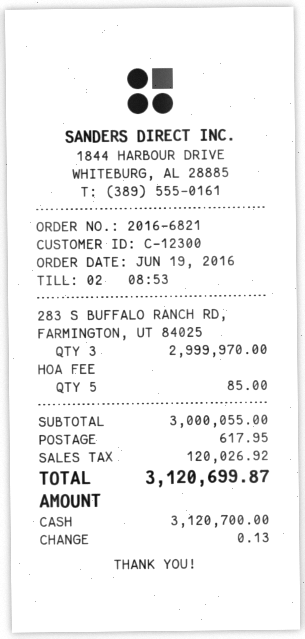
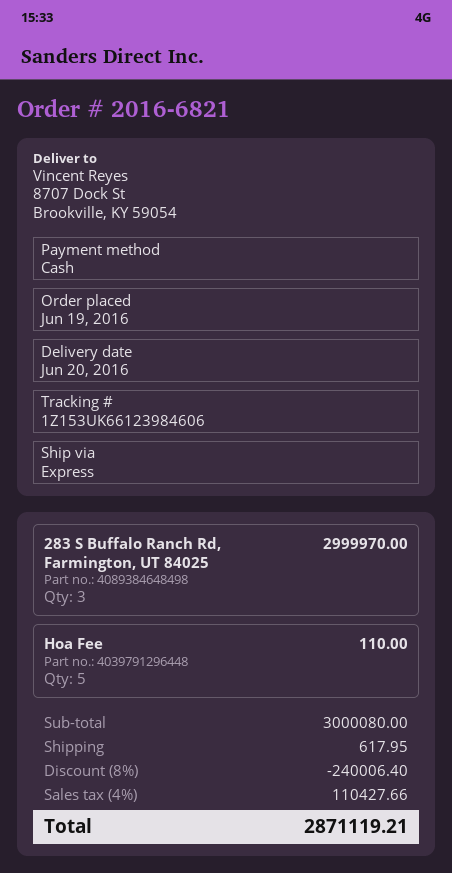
HOA FEE: 5 for 85.00 -> 5 for 110.00
subtotal: 3000055.00 -> 3000080.00
discount: none -> 8% = 240006.40
tax: 120026.92 -> 110427.66
total: 3120699.87 -> 2871119.21

